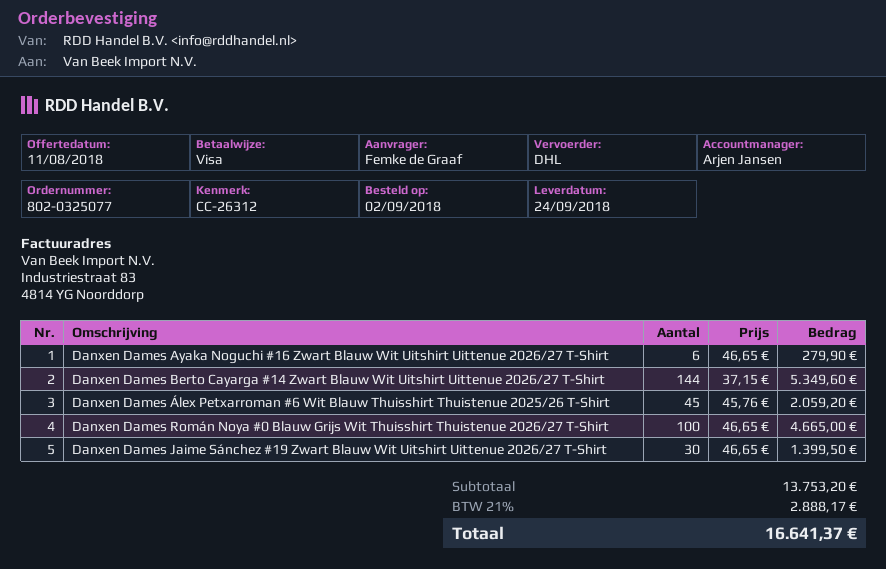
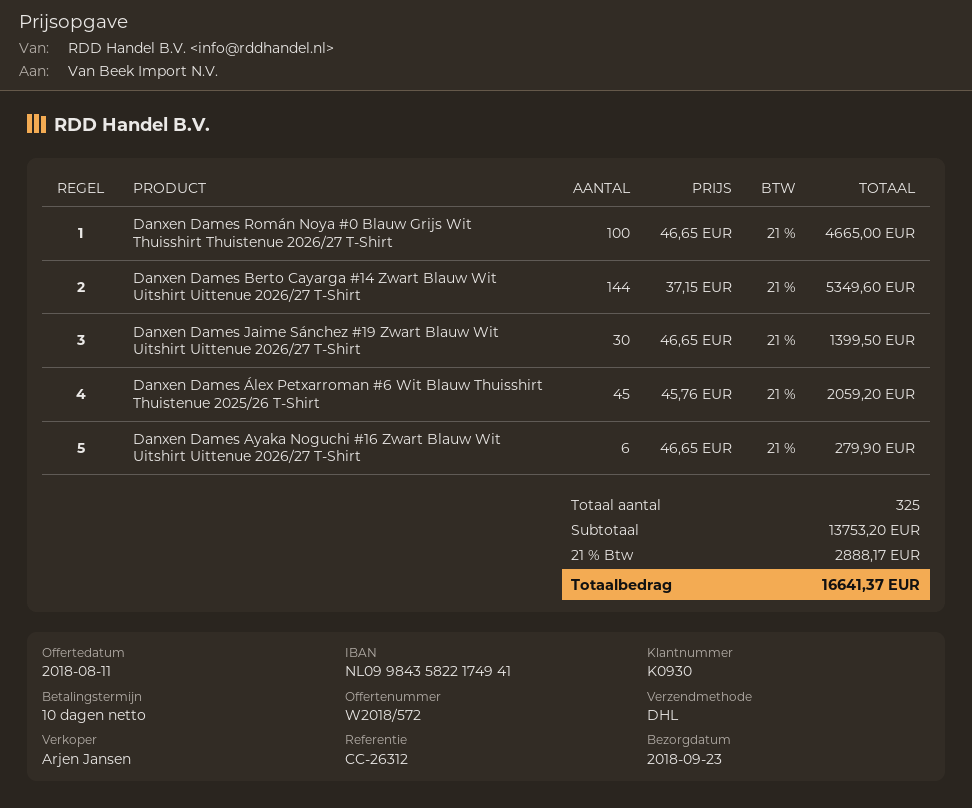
delivery date: 2018-09-24 -> 2018-09-23

